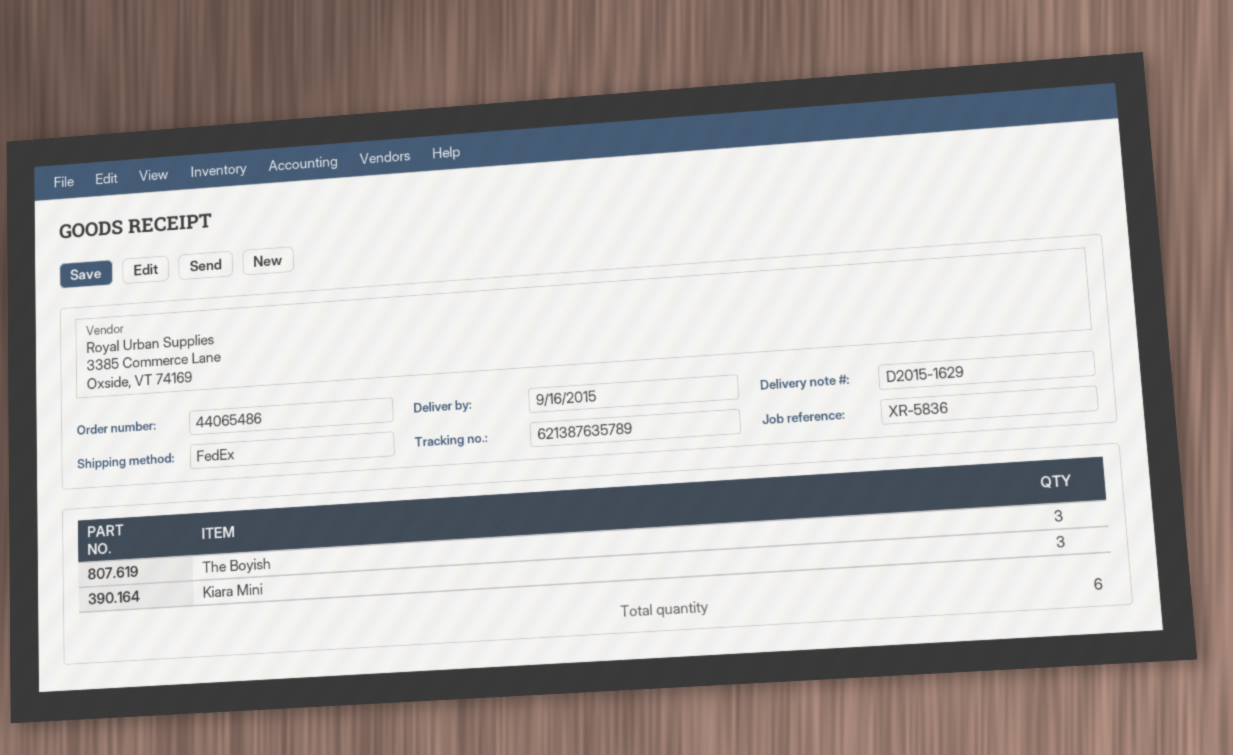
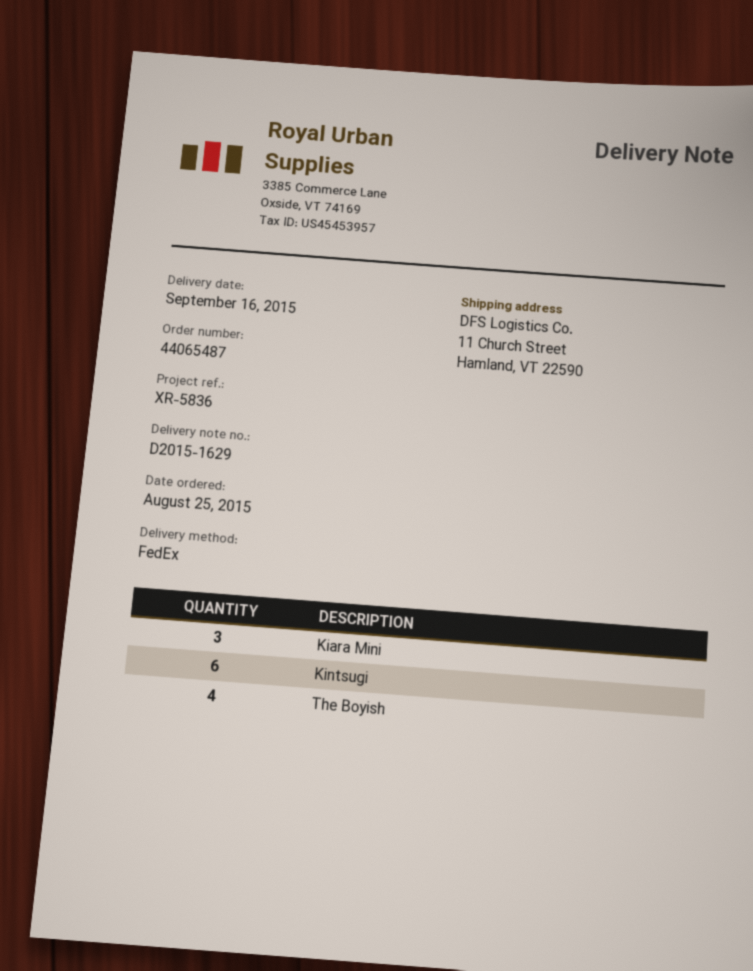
order number: 44065486 -> 44065487
The Boyish: 3 -> 4
Kintsugi: none -> 6

